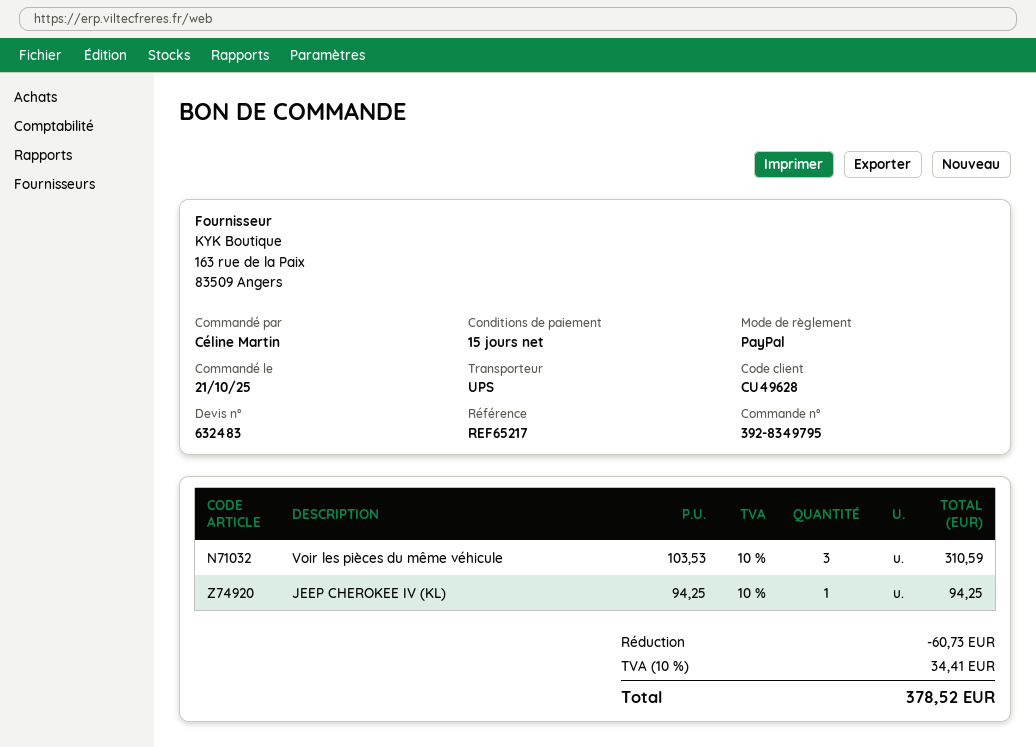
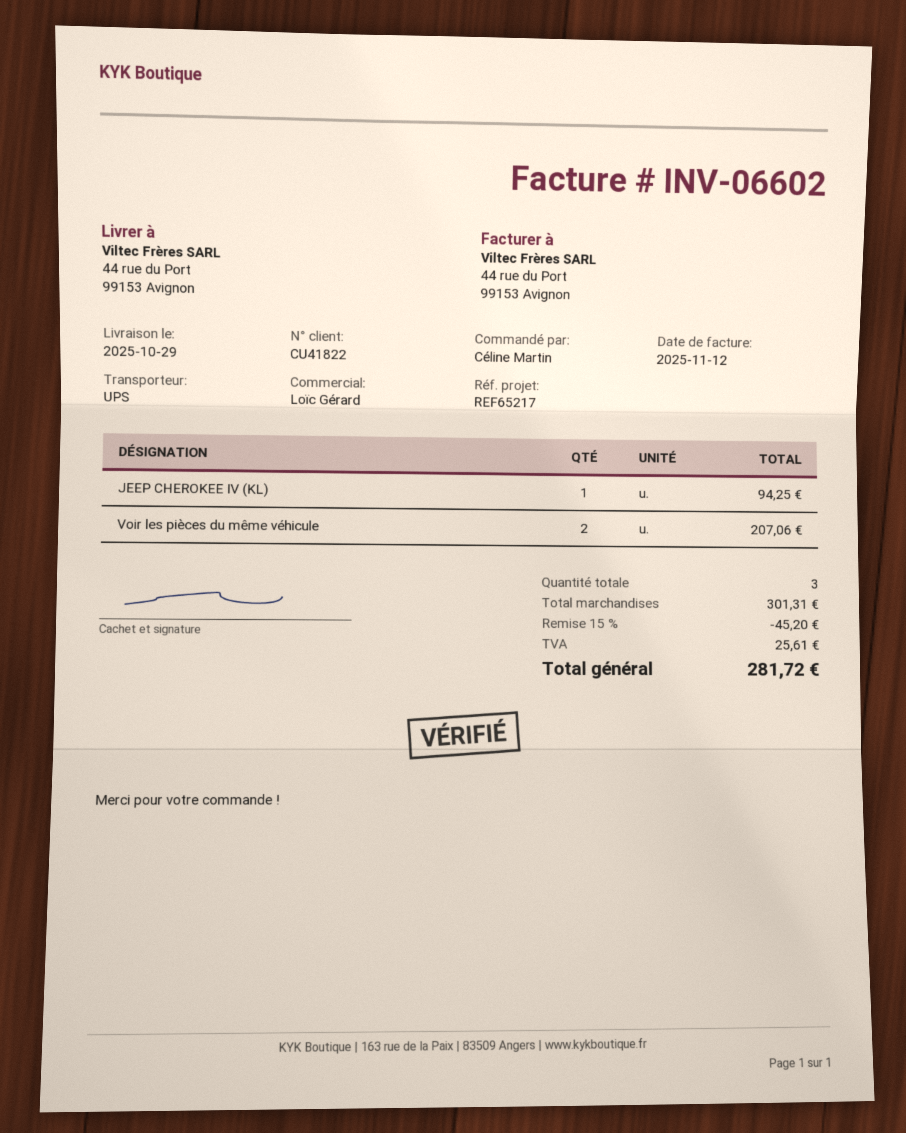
customer number: CU49628 -> CU41822
Voir les pièces du même véhicule: 3 for 310.59 -> 2 for 207.06
discount: 60.73 -> 45.20
tax: 34.41 -> 25.61
total: 378.52 -> 281.72

